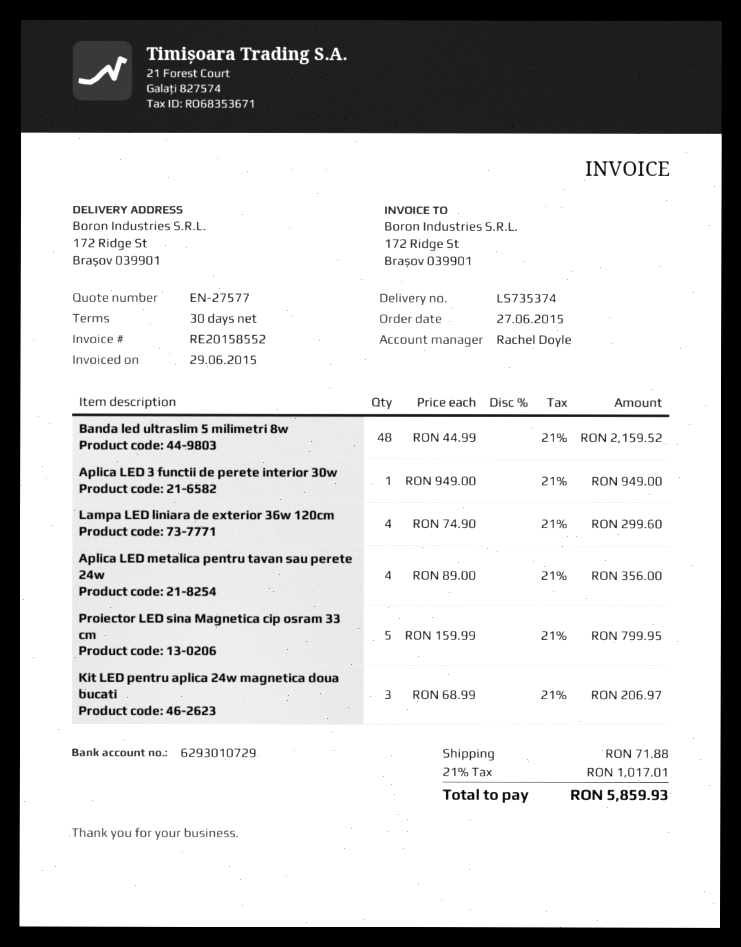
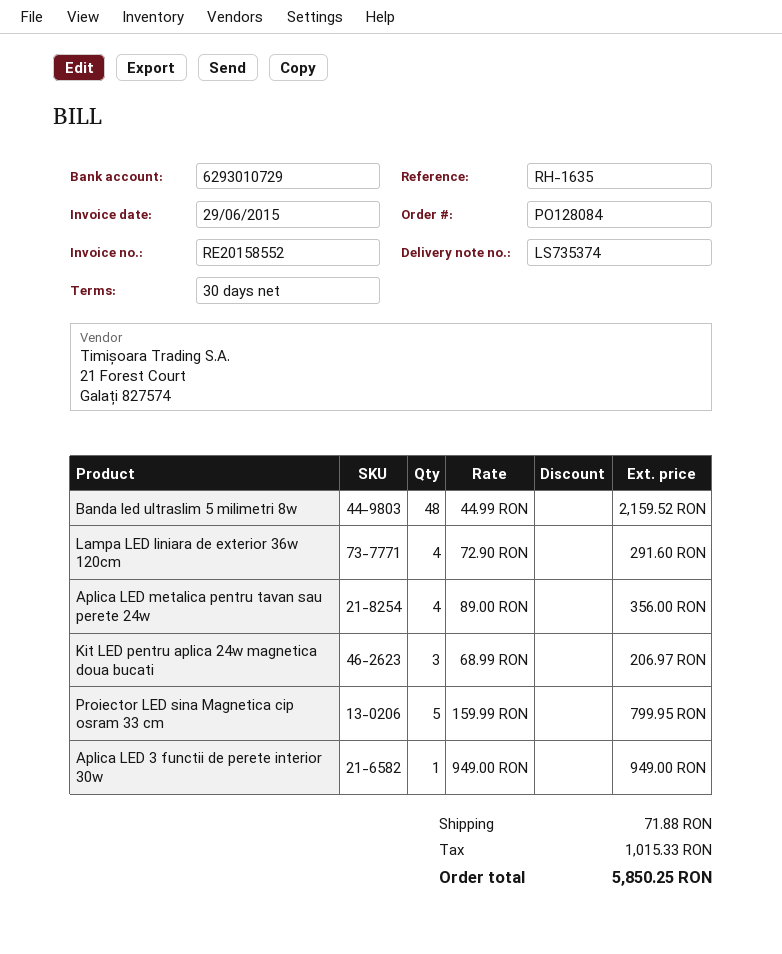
Lampa LED liniara de exterior 36w 120cm: 4 x 74.90 = 299.60 -> 4 x 72.90 = 291.60
tax: 1017.01 -> 1015.33
total: 5859.93 -> 5850.25

